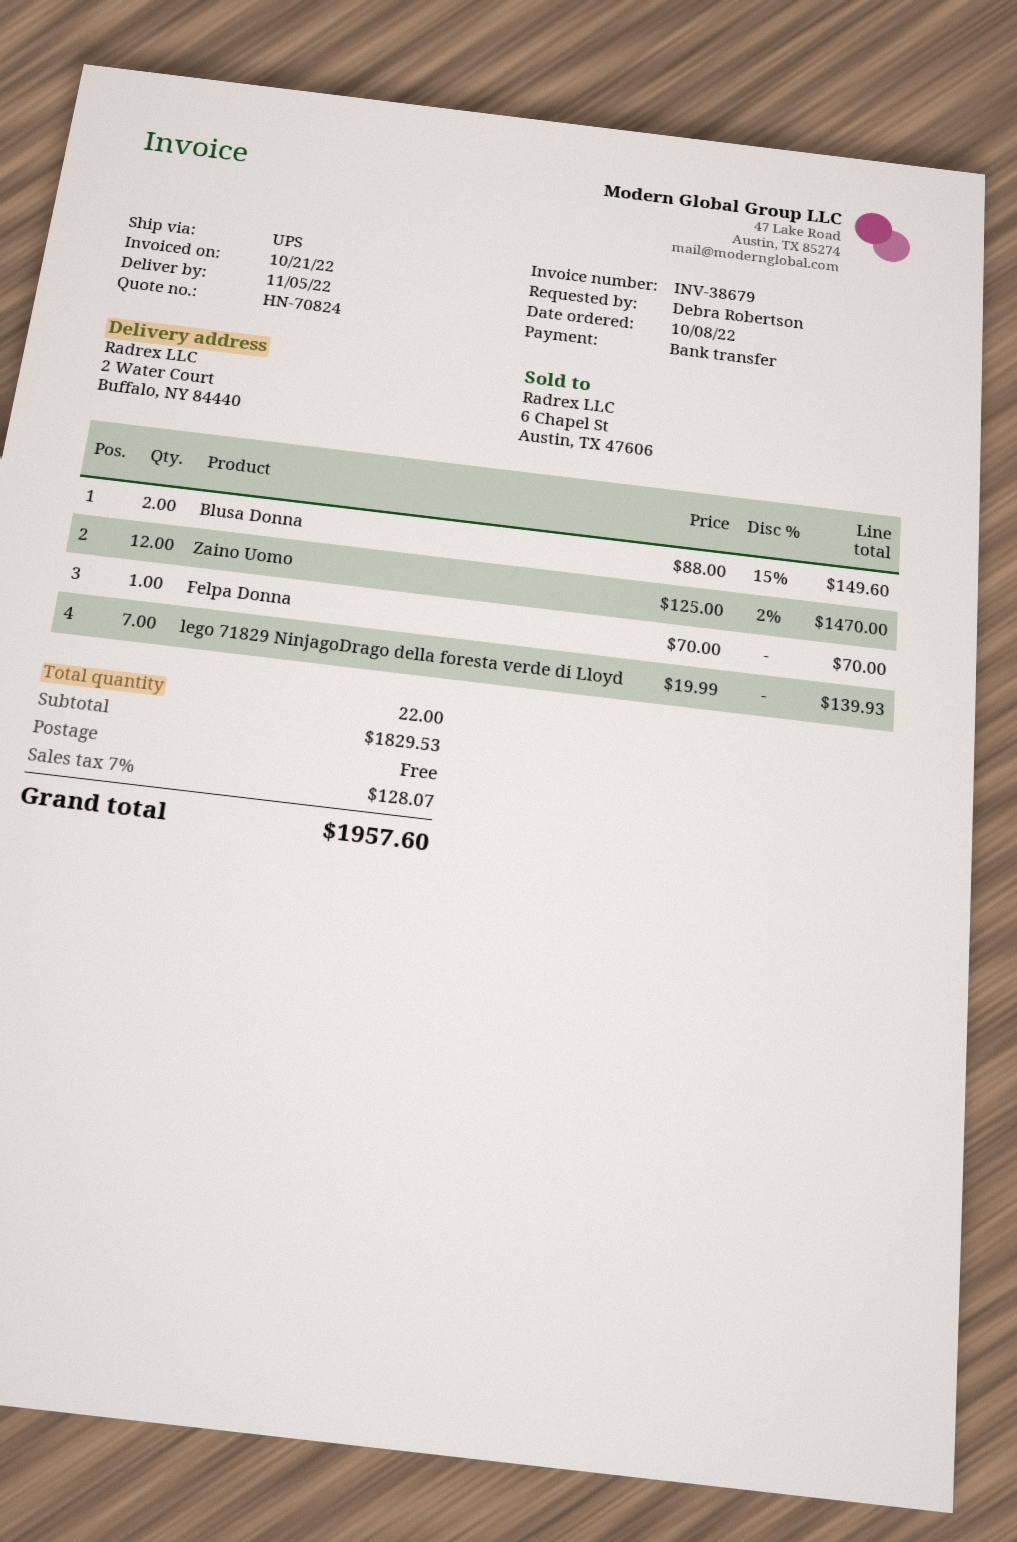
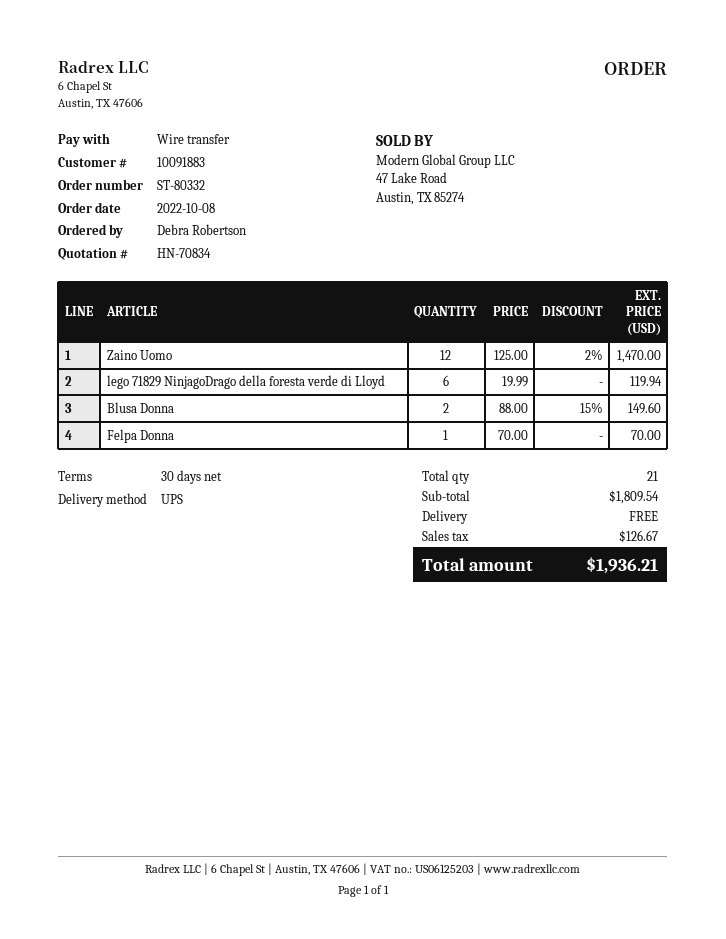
quote number: HN-70824 -> HN-70834
lego 71829 NinjagoDrago della foresta verde di Lloyd: 7 x 19.99 = 139.93 -> 6 x 19.99 = 119.94
total quantity: 22 -> 21
subtotal: 1829.53 -> 1809.54
tax: 128.07 -> 126.67
total: 1957.60 -> 1936.21

